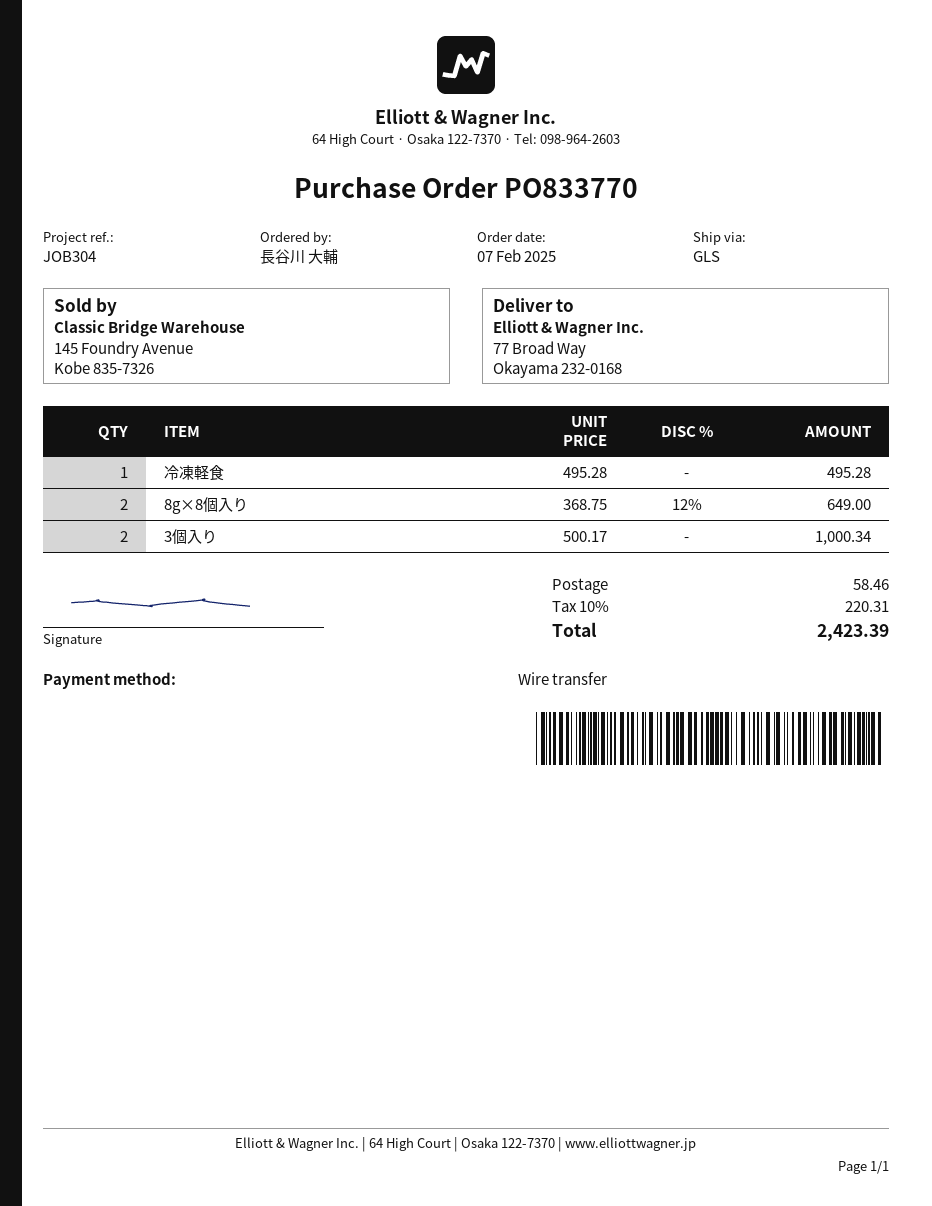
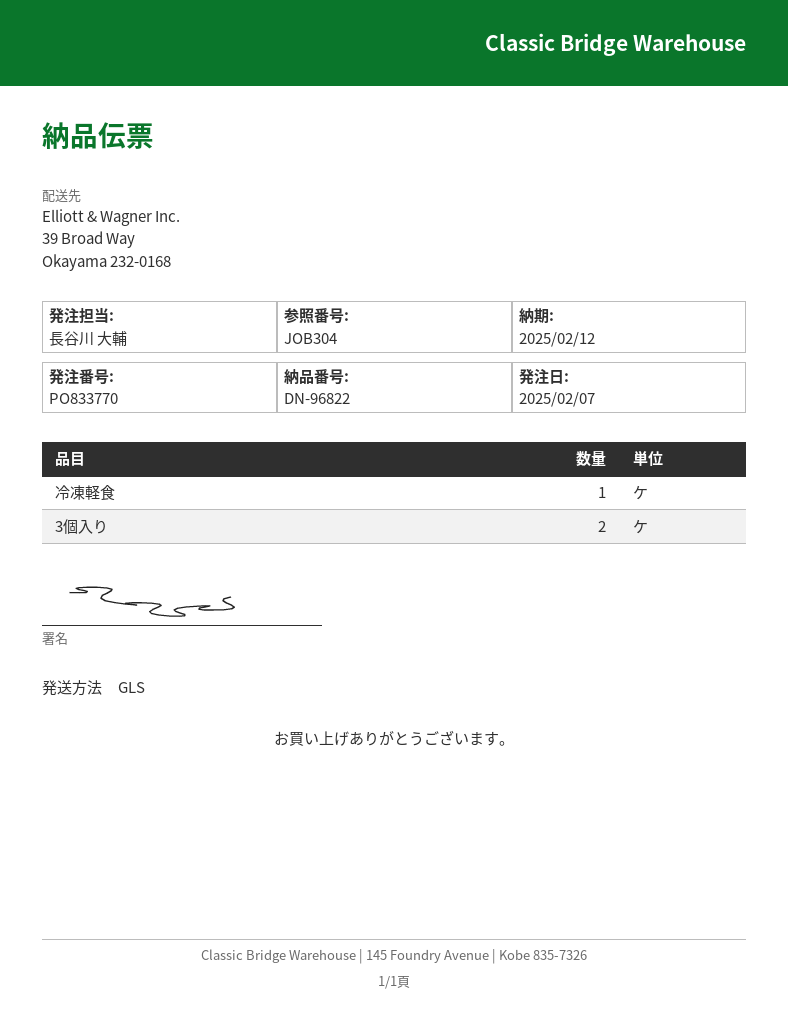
ship to: 77 Broad Way, Okayama 232-0168 -> 39 Broad Way, Okayama 232-0168
8g×8個入り: 2 -> none

